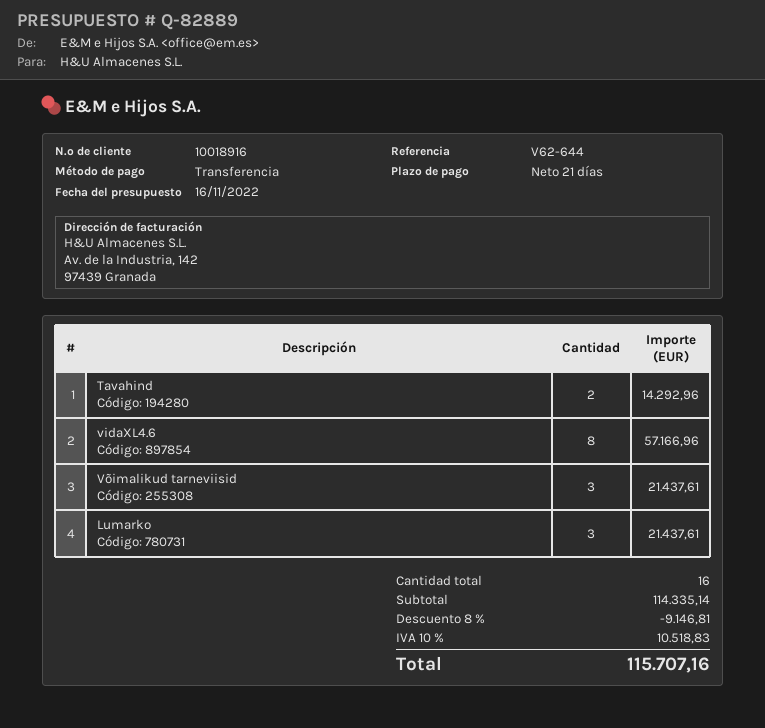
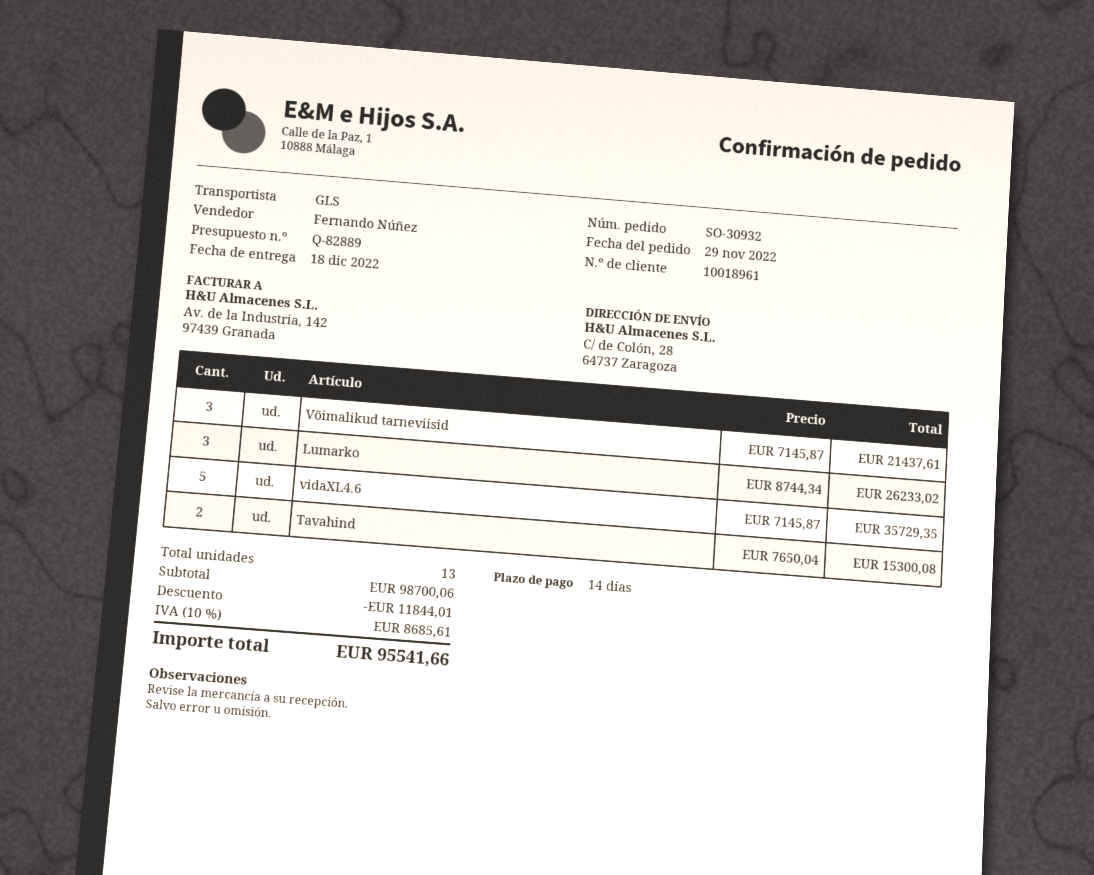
payment terms: 21 days -> 14 days
customer number: 10018916 -> 10018961
Tavahind: 2 for 14292.96 -> 2 for 15300.08
vidaXL4.6: 8 for 57166.96 -> 5 for 35729.35
Lumarko: 3 for 21437.61 -> 3 for 26233.02
total quantity: 16 -> 13
subtotal: 114335.14 -> 98700.06
discount: 9146.81 -> 11844.01
tax: 10% = 10518.83 -> 10% = 8685.61
total: 115707.16 -> 95541.66

